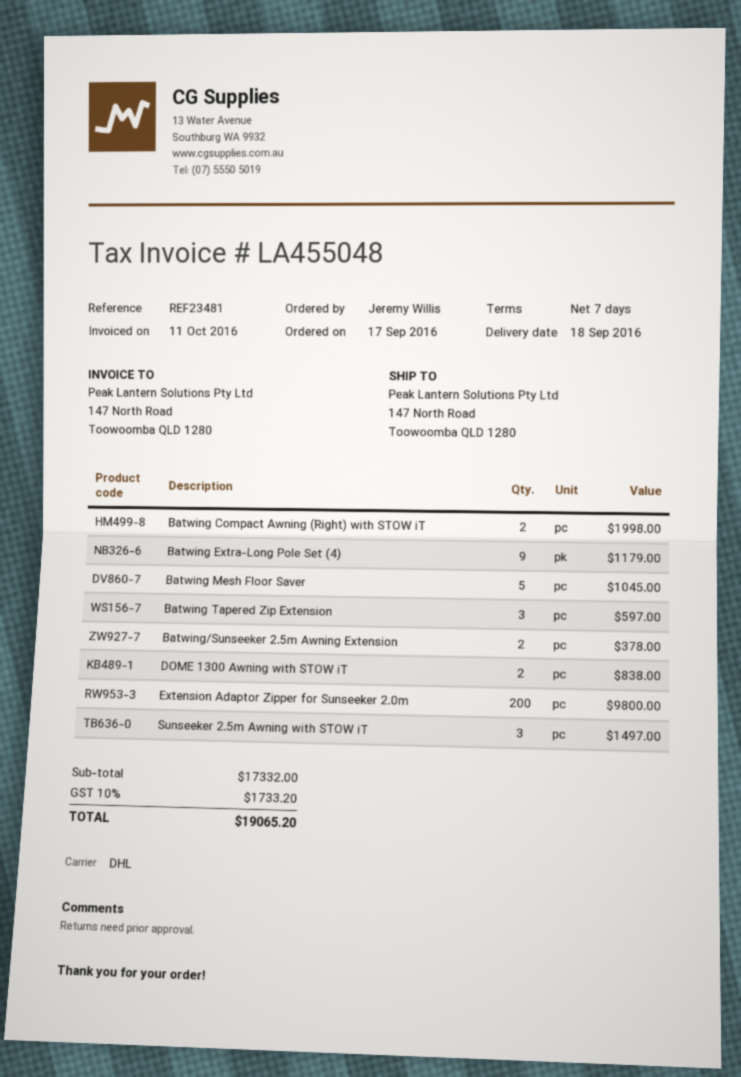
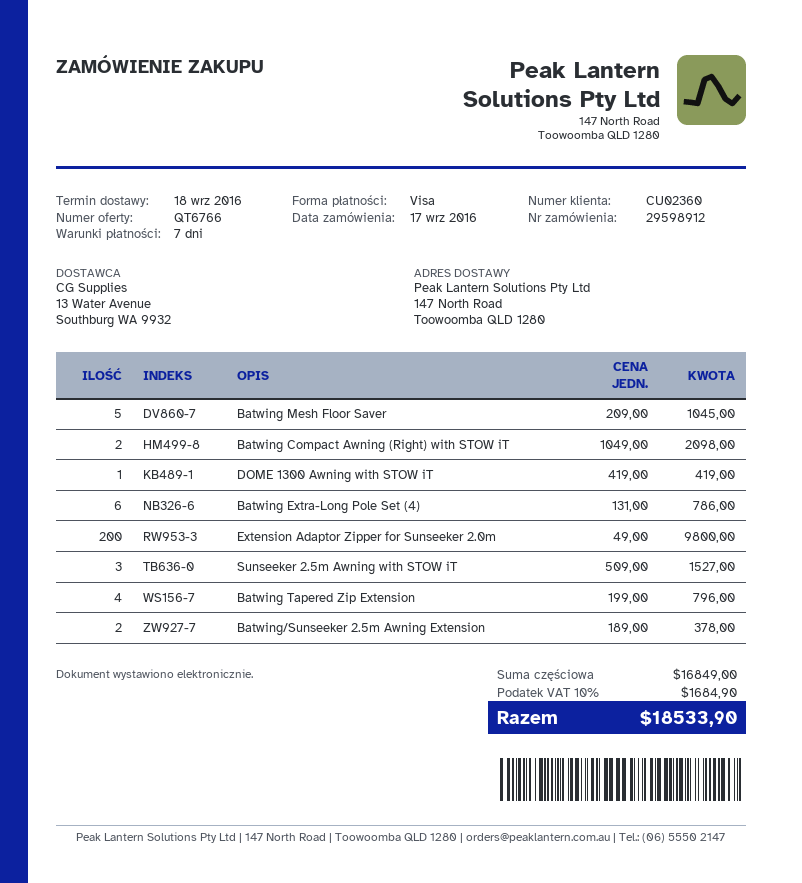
Batwing Compact Awning (Right) with STOW iT: 2 for 1998.00 -> 2 for 2098.00
Batwing Extra-Long Pole Set (4): 9 for 1179.00 -> 6 for 786.00
Batwing Tapered Zip Extension: 3 for 597.00 -> 4 for 796.00
DOME 1300 Awning with STOW iT: 2 for 838.00 -> 1 for 419.00
Sunseeker 2.5m Awning with STOW iT: 3 for 1497.00 -> 3 for 1527.00
subtotal: 17332.00 -> 16849.00
tax: 10% = 1733.20 -> 10% = 1684.90
total: 19065.20 -> 18533.90

